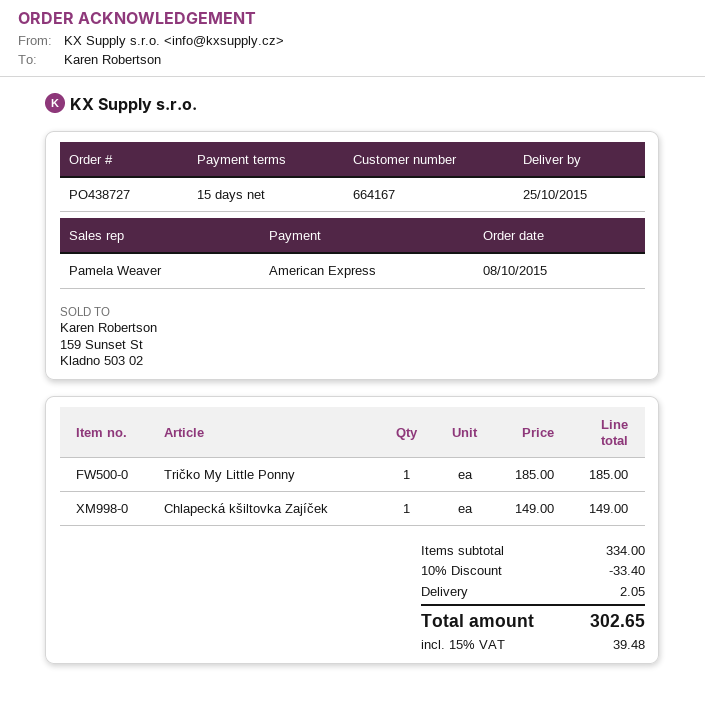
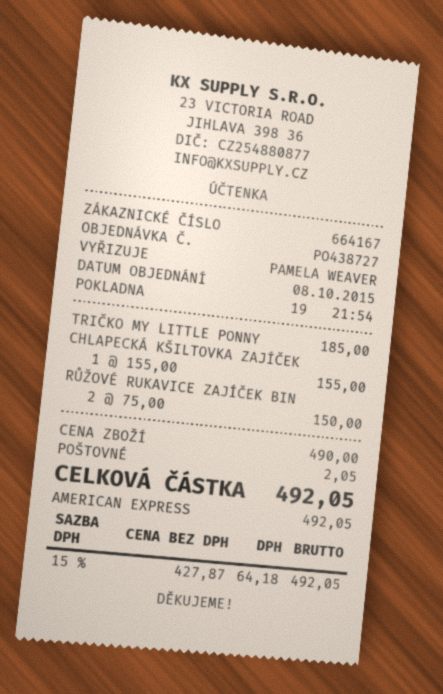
Chlapecká kšiltovka Zajíček: 1 x 149.00 = 149.00 -> 1 x 155.00 = 155.00
RŮŽOVÉ RUKAVICE ZAJÍČEK BIN: none -> 2 x 75.00 = 150.00
subtotal: 334.00 -> 490.00
discount: 10% = 33.40 -> none
tax: 15% = 39.48 -> 15% = 64.18
total: 302.65 -> 492.05

